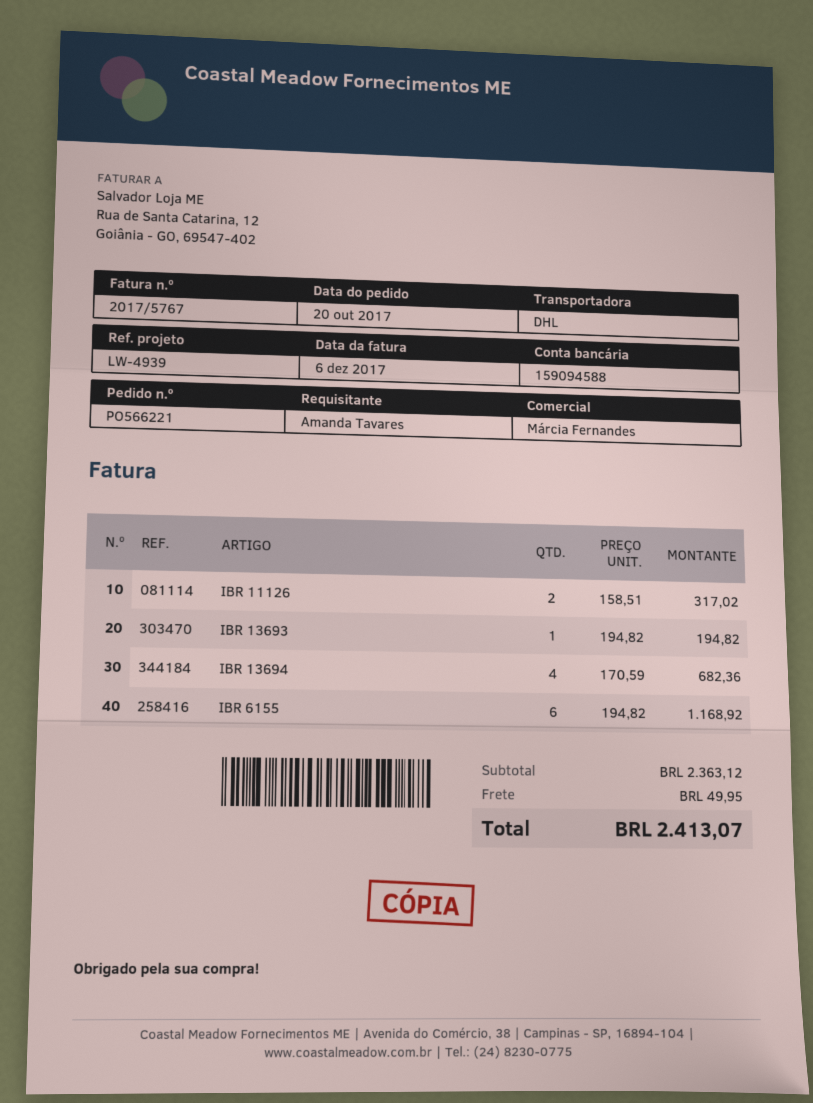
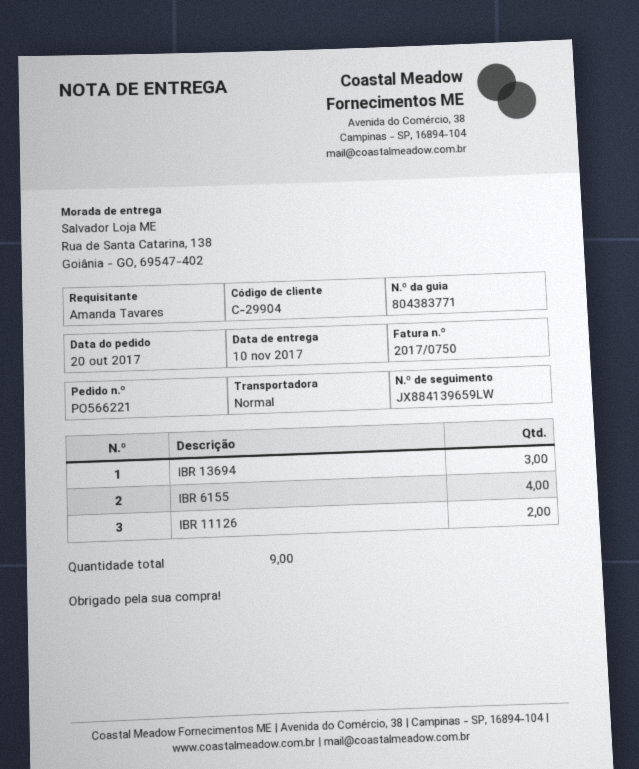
invoice number: 2017/5767 -> 2017/0750
shipping method: DHL -> standard
IBR 13693: 1 -> none
IBR 13694: 4 -> 3
IBR 6155: 6 -> 4

